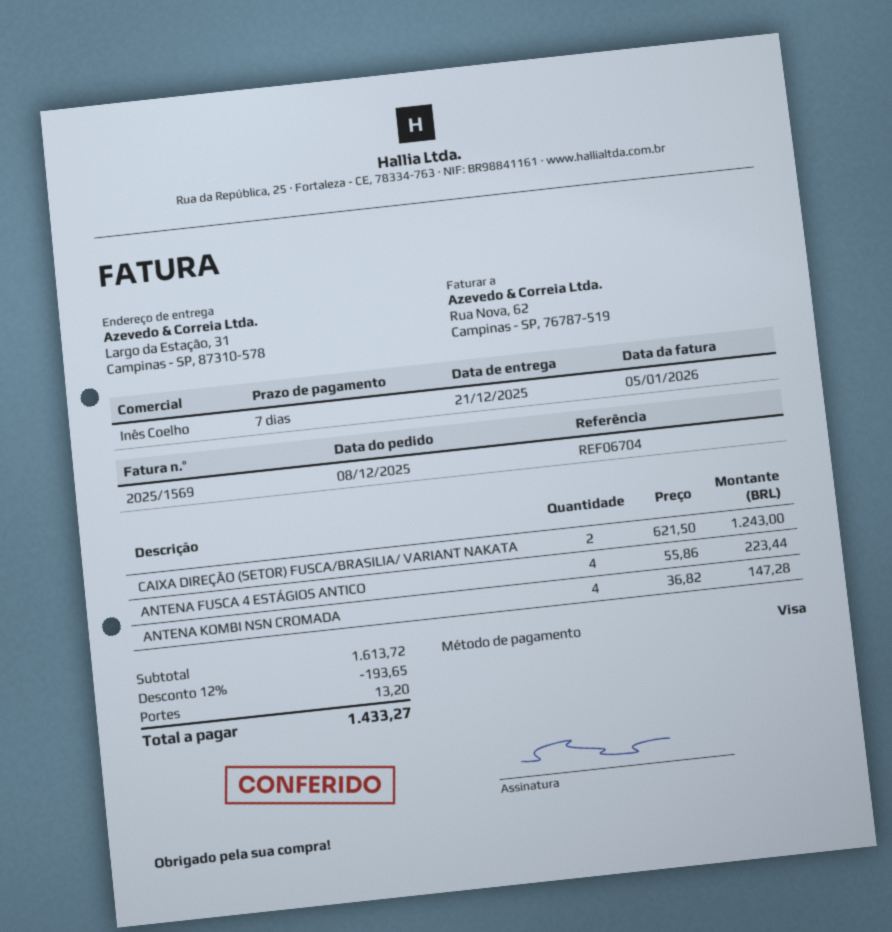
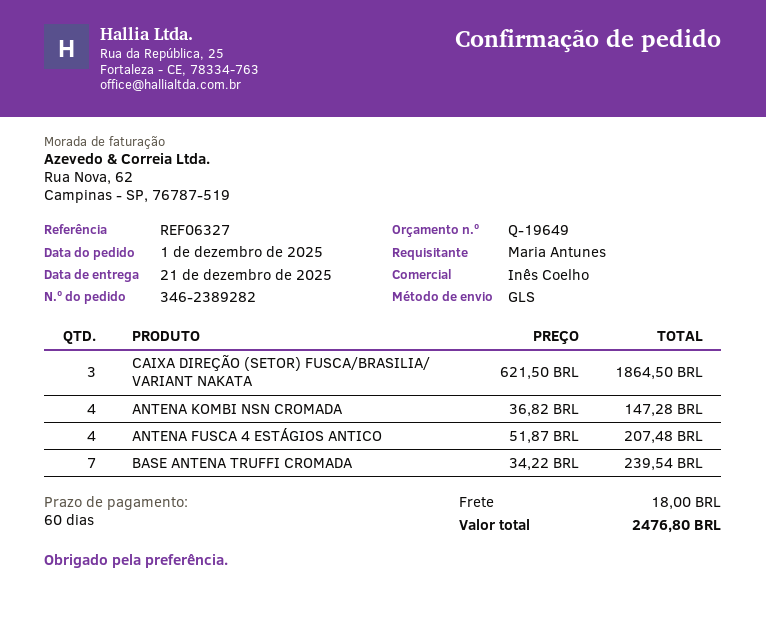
order date: 2025-12-08 -> 2025-12-01
payment terms: 7 days -> 60 days
reference: REF06704 -> REF06327
CAIXA DIREÇÃO (SETOR) FUSCA/BRASILIA/ VARIANT NAKATA: 2 x 621.50 = 1243.00 -> 3 x 621.50 = 1864.50
ANTENA FUSCA 4 ESTÁGIOS ANTICO: 4 x 55.86 = 223.44 -> 4 x 51.87 = 207.48
BASE ANTENA TRUFFI CROMADA: none -> 7 x 34.22 = 239.54
discount: 12% = 193.65 -> none
shipping: 13.20 -> 18.00
total: 1433.27 -> 2476.80

